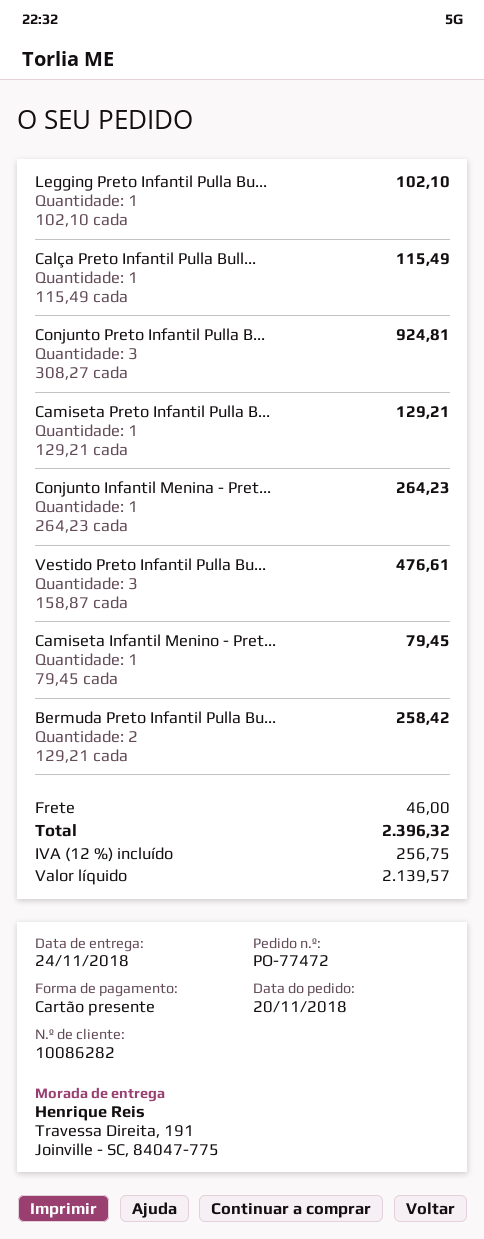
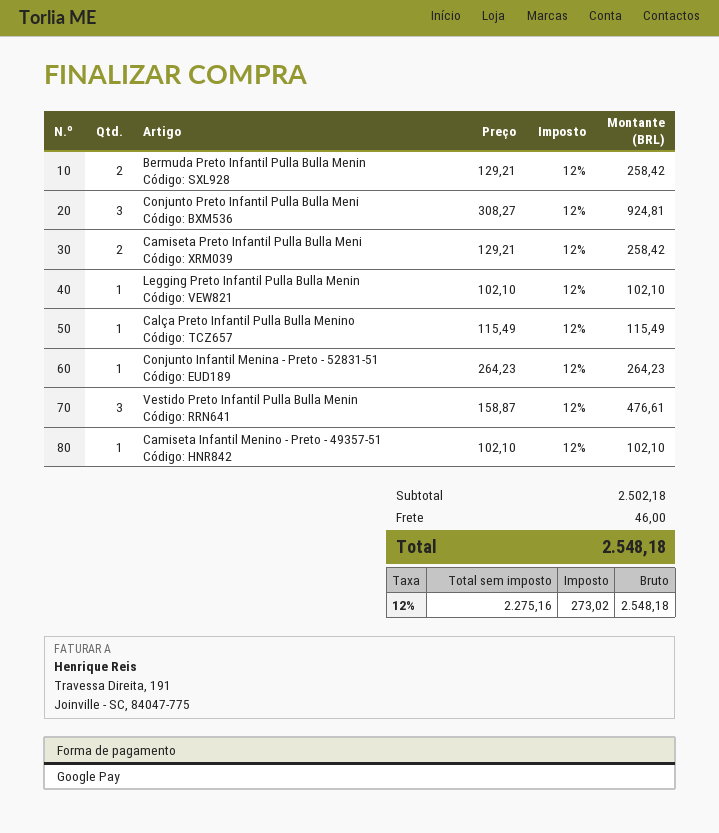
payment method: gift card -> Google Pay
Camiseta Preto Infantil Pulla B...: 1 x 129.21 = 129.21 -> 2 x 129.21 = 258.42
Camiseta Infantil Menino - Pret...: 1 x 79.45 = 79.45 -> 1 x 102.10 = 102.10
net: 2139.57 -> 2275.16
tax: 12% = 256.75 -> 12% = 273.02
total: 2396.32 -> 2548.18

